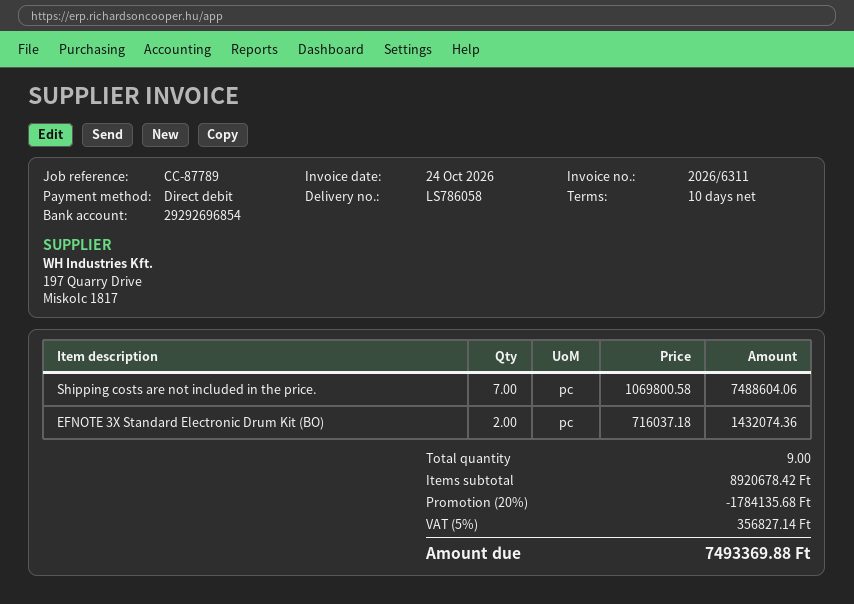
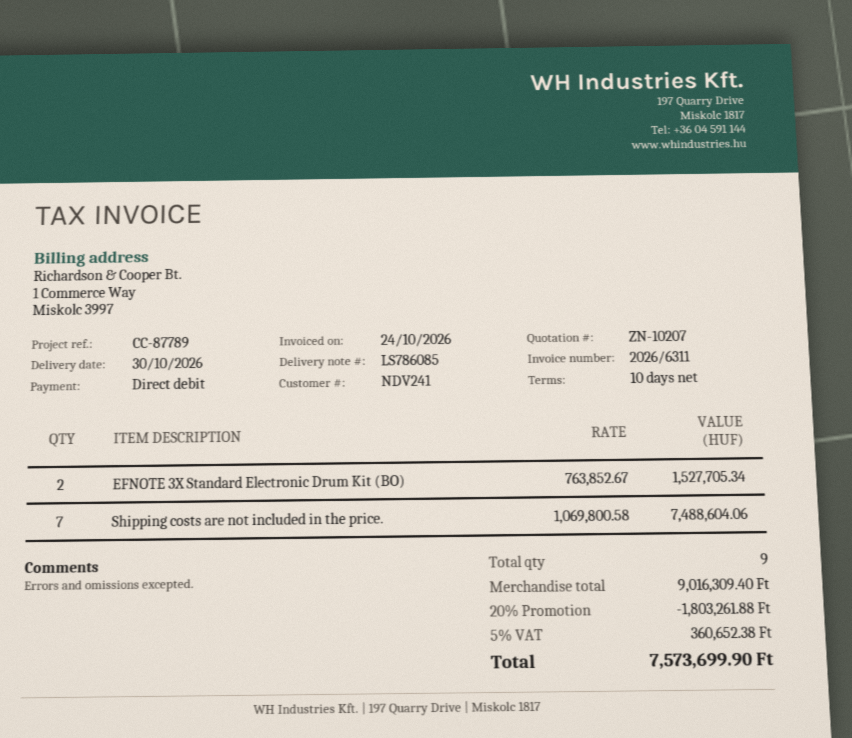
delivery note number: LS786058 -> LS786085
EFNOTE 3X Standard Electronic Drum Kit (BO): 2 x 716037.18 = 1432074.36 -> 2 x 763852.67 = 1527705.34
subtotal: 8920678.42 -> 9016309.40
discount: 20% = 1784135.68 -> 20% = 1803261.88
tax: 5% = 356827.14 -> 5% = 360652.38
total: 7493369.88 -> 7573699.90

